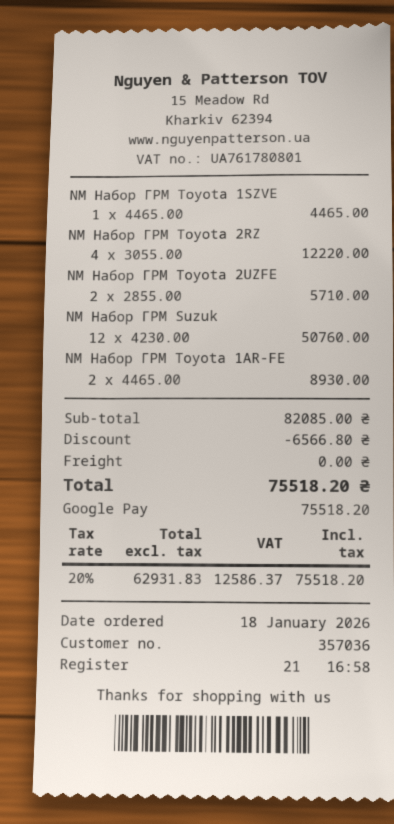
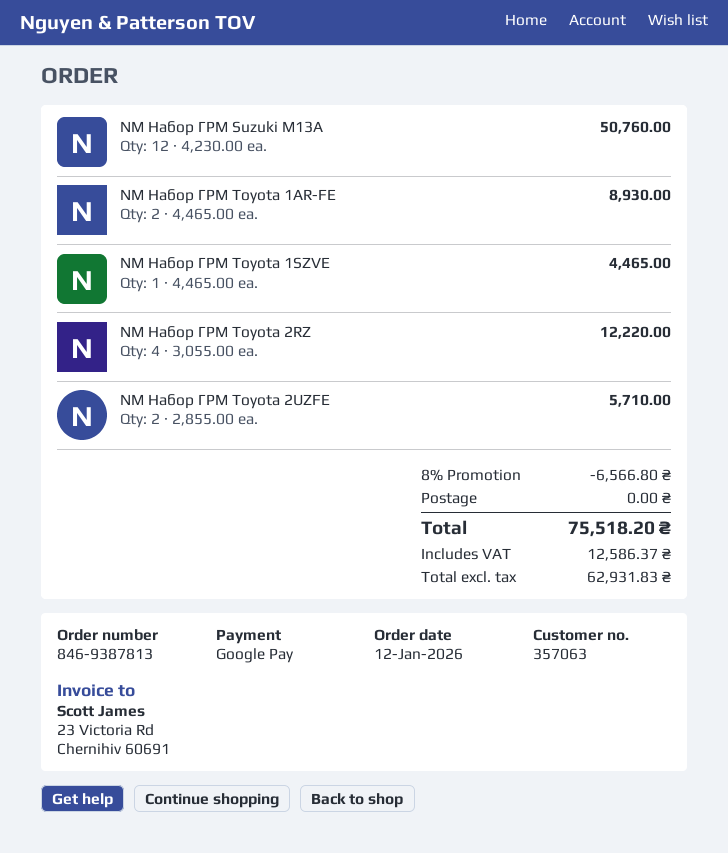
order date: 2026-01-18 -> 2026-01-12
customer number: 357036 -> 357063

